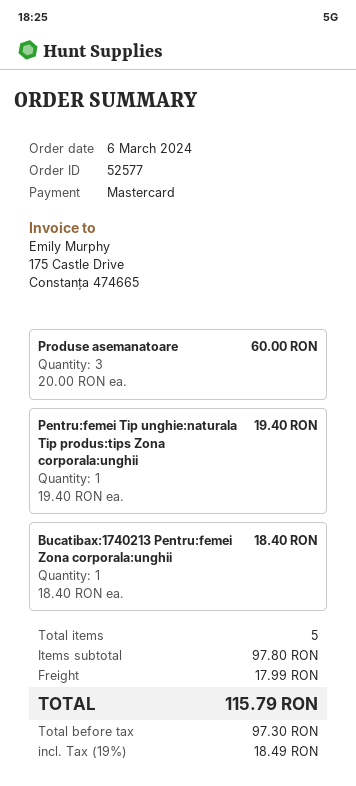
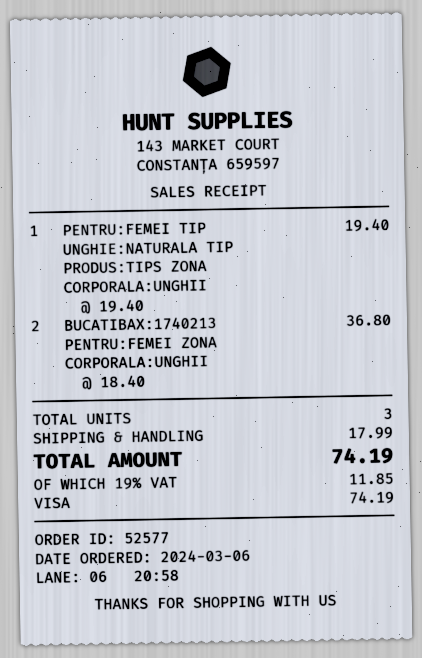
payment method: Mastercard -> Visa
Produse asemanatoare: 3 x 20.00 = 60.00 -> none
Bucatibax:1740213 Pentru:femei Zona corporala:unghii: 1 x 18.40 = 18.40 -> 2 x 18.40 = 36.80
total quantity: 5 -> 3
tax: 19% = 18.49 -> 19% = 11.85
total: 115.79 -> 74.19

